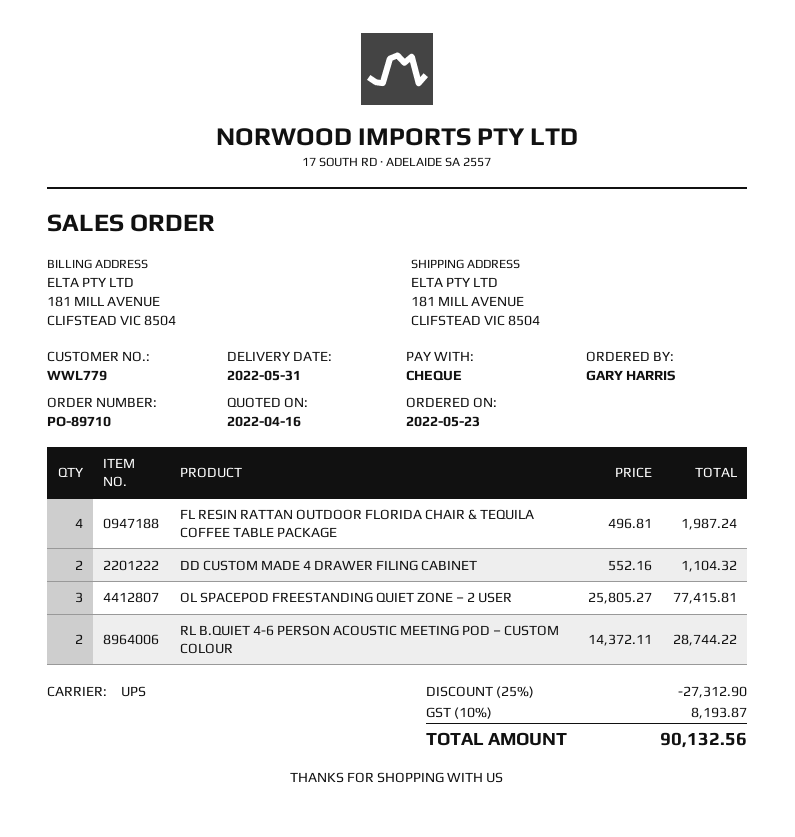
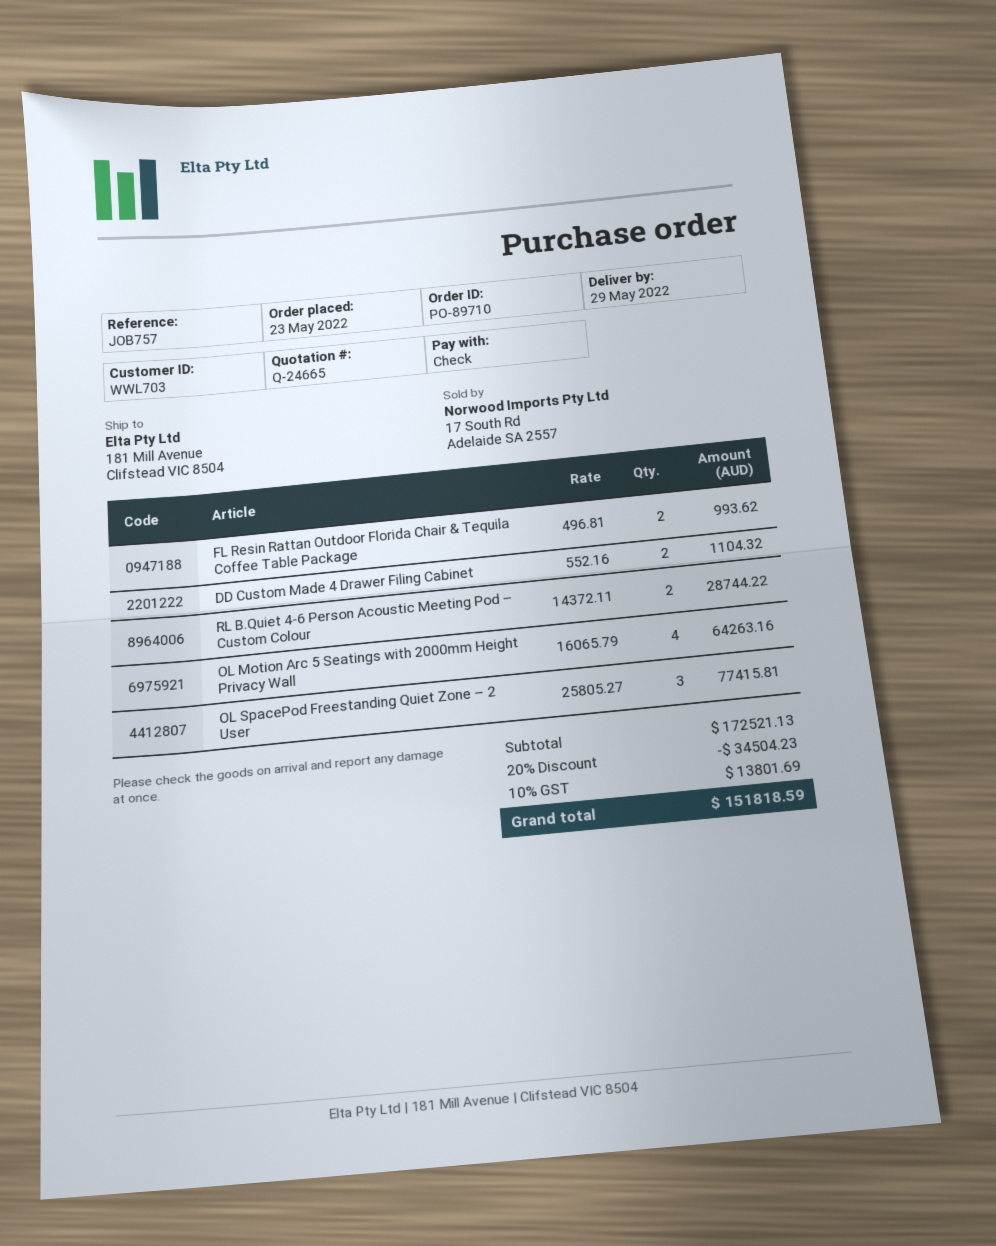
delivery date: 2022-05-31 -> 2022-05-29
customer number: WWL779 -> WWL703
FL RESIN RATTAN OUTDOOR FLORIDA CHAIR & TEQUILA COFFEE TABLE PACKAGE: 4 x 496.81 = 1987.24 -> 2 x 496.81 = 993.62
OL Motion Arc 5 Seatings with 2000mm Height Privacy Wall: none -> 4 x 16065.79 = 64263.16
discount: 25% = 27312.90 -> 20% = 34504.23
tax: 10% = 8193.87 -> 10% = 13801.69
total: 90132.56 -> 151818.59

